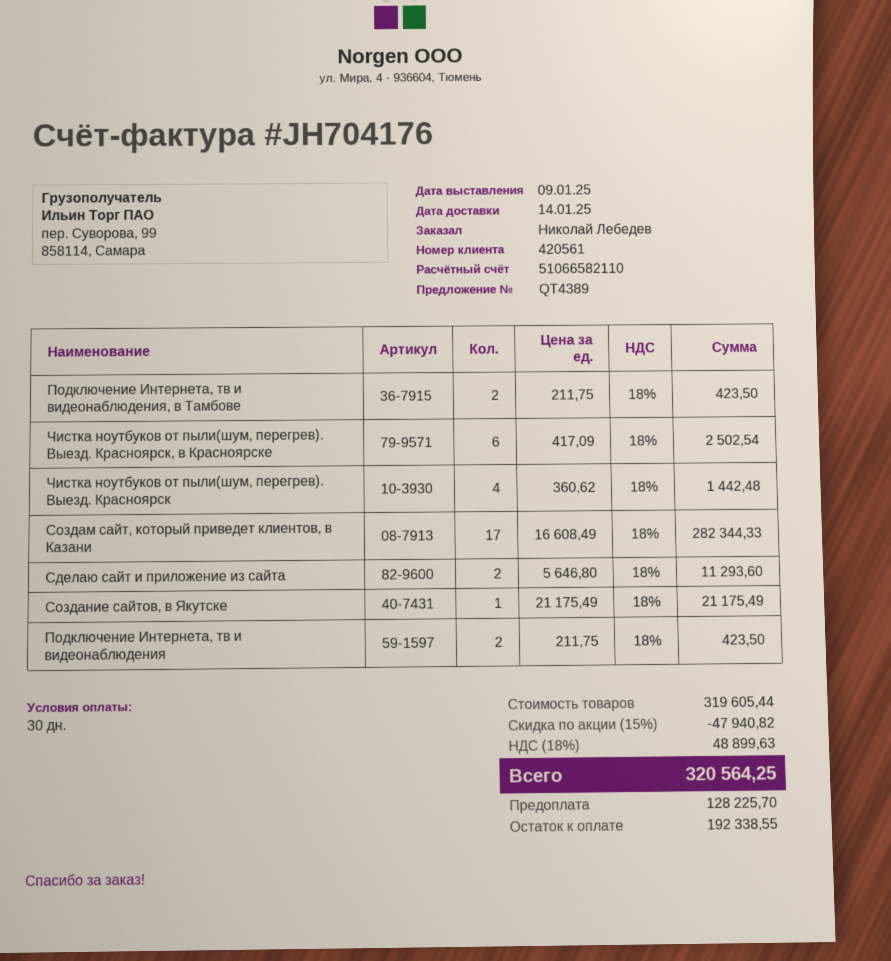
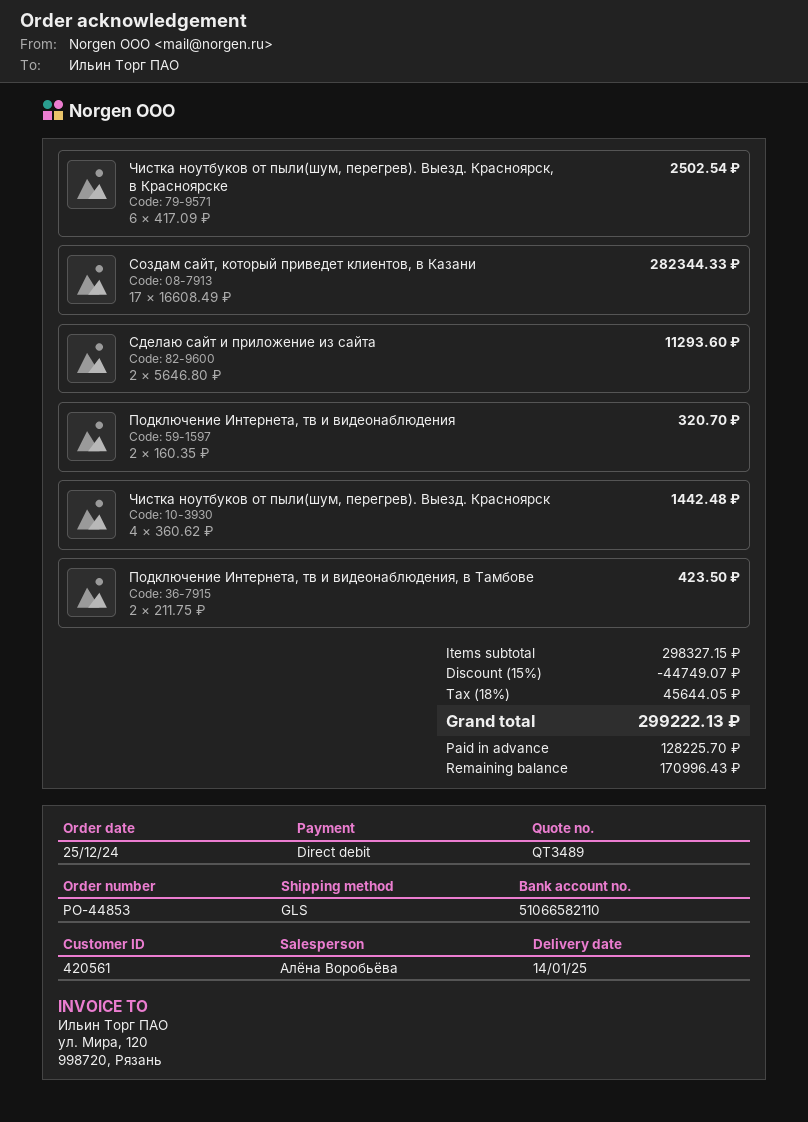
quote number: QT4389 -> QT3489
Создание сайтов, в Якутске: 1 x 21175.49 = 21175.49 -> none
Подключение Интернета, тв и видеонаблюдения: 2 x 211.75 = 423.50 -> 2 x 160.35 = 320.70
subtotal: 319605.44 -> 298327.15
discount: 15% = 47940.82 -> 15% = 44749.07
tax: 18% = 48899.63 -> 18% = 45644.05
total: 320564.25 -> 299222.13
balance: 192338.55 -> 170996.43

